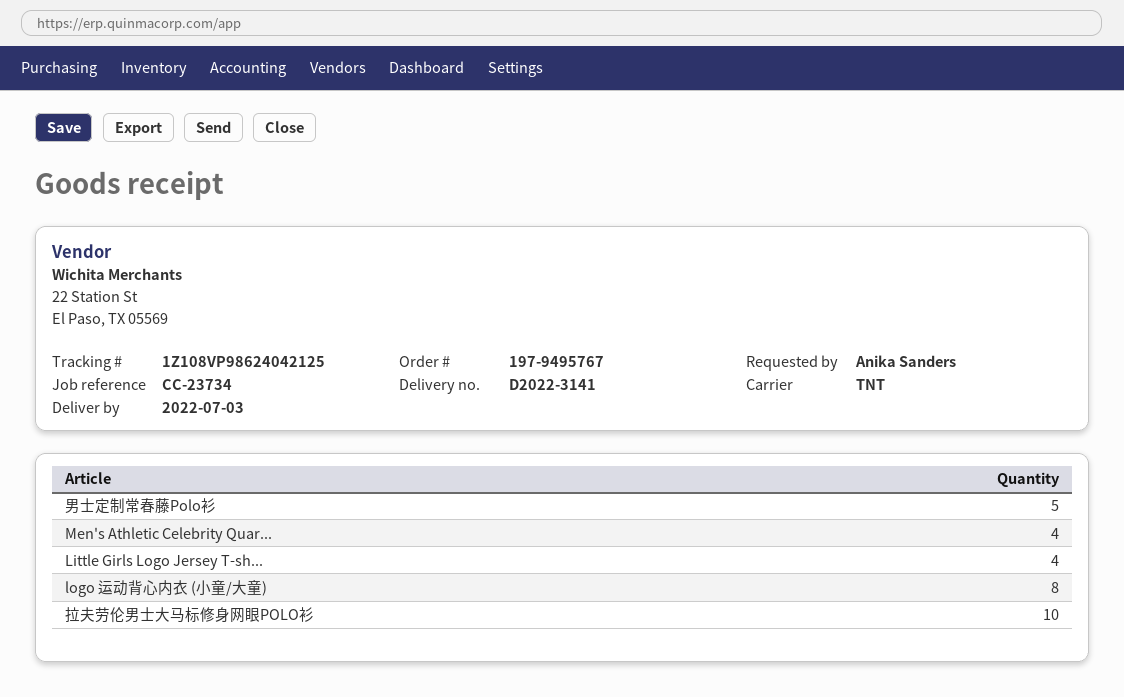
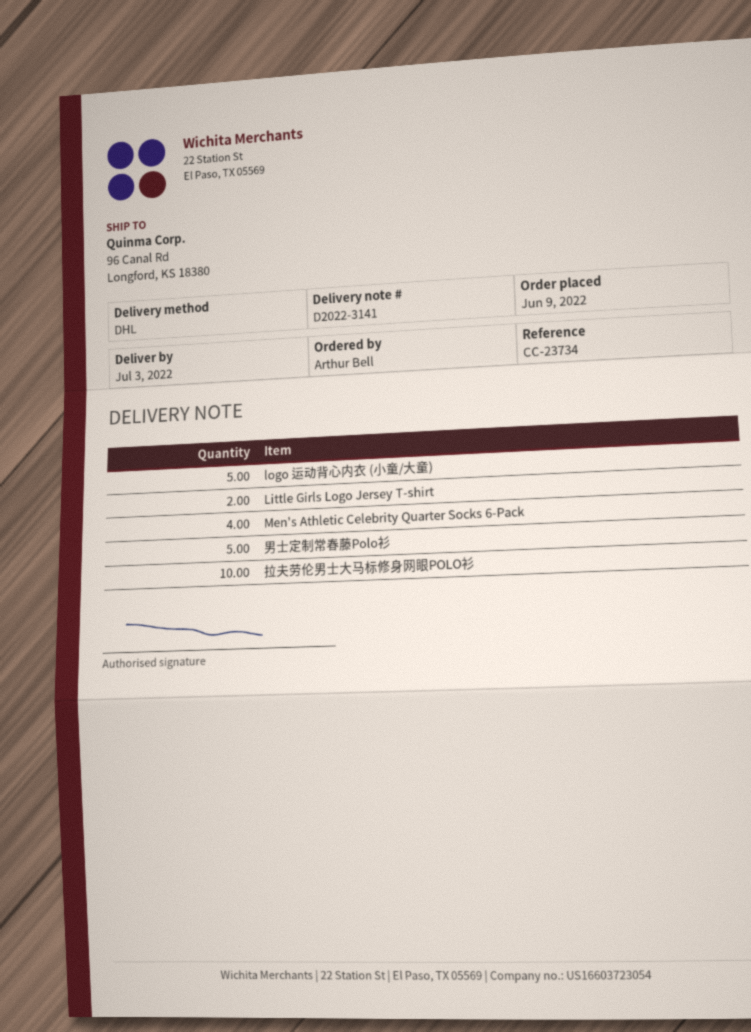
ordered by: Anika Sanders -> Arthur Bell
shipping method: TNT -> DHL
Little Girls Logo Jersey T-sh...: 4 -> 2
logo 运动背心内衣 (小童/大童): 8 -> 5

